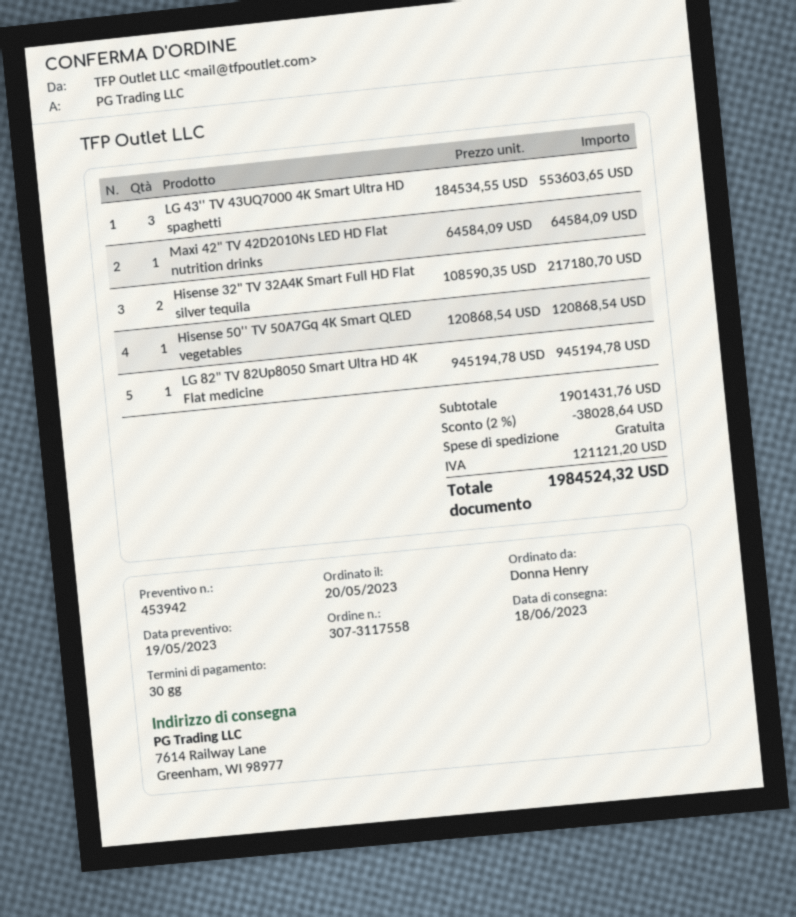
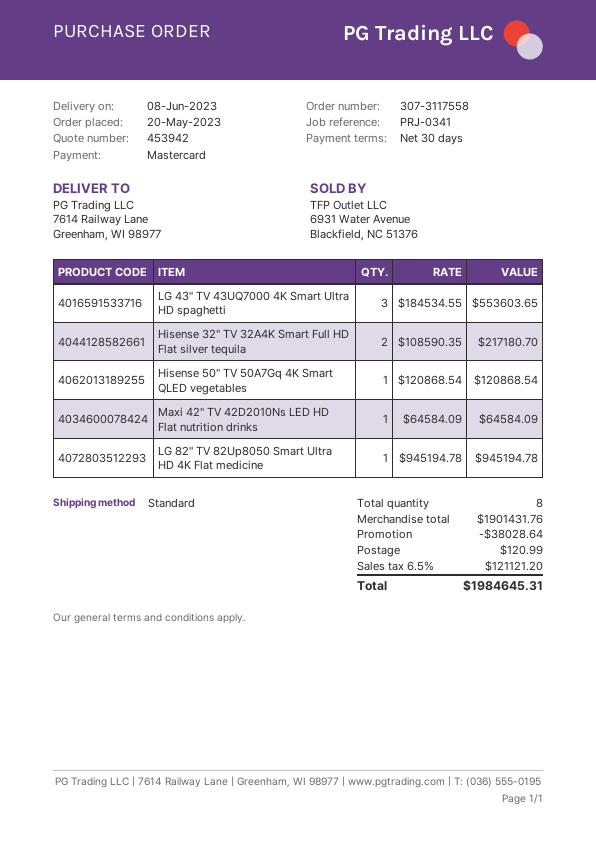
delivery date: 2023-06-18 -> 2023-06-08
shipping: 0.00 -> 120.99
total: 1984524.32 -> 1984645.31

